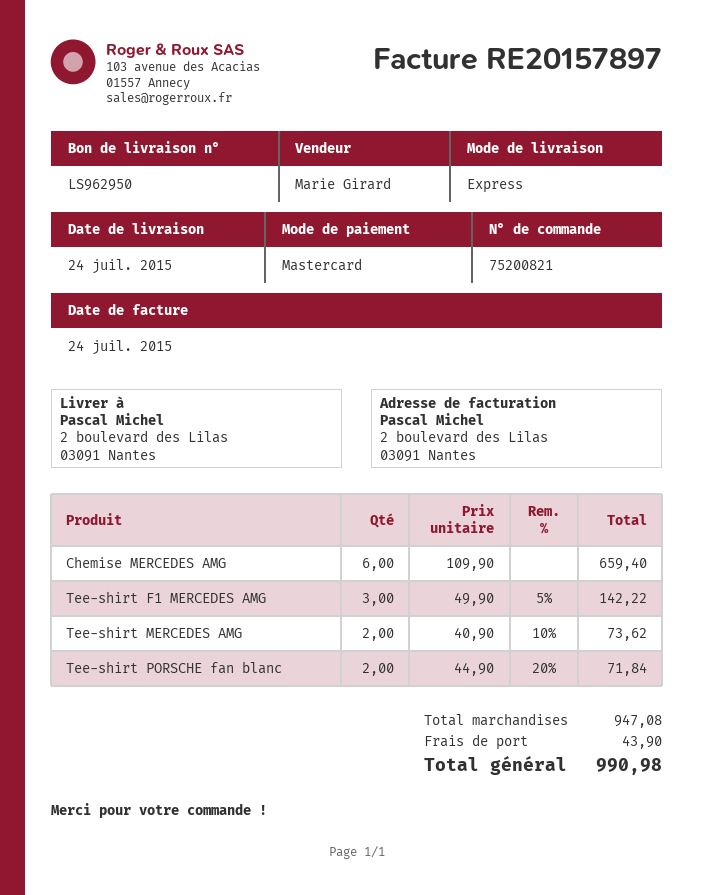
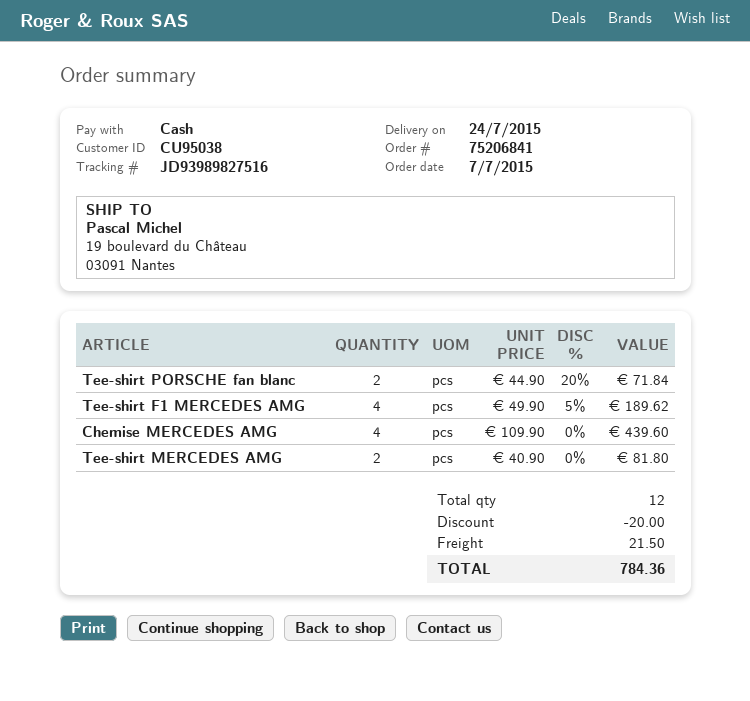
order number: 75200821 -> 75206841
payment method: Mastercard -> cash
ship to: 2 boulevard des Lilas, 03091 Nantes -> 19 boulevard du Château, 03091 Nantes
Chemise MERCEDES AMG: 6 x 109.90 = 659.40 -> 4 x 109.90 = 439.60
Tee-shirt F1 MERCEDES AMG: 3 x 49.90 - 5% = 142.22 -> 4 x 49.90 - 5% = 189.62
Tee-shirt MERCEDES AMG: 2 x 40.90 - 10% = 73.62 -> 2 x 40.90 = 81.80
discount: none -> 20.00
shipping: 43.90 -> 21.50
total: 990.98 -> 784.36

